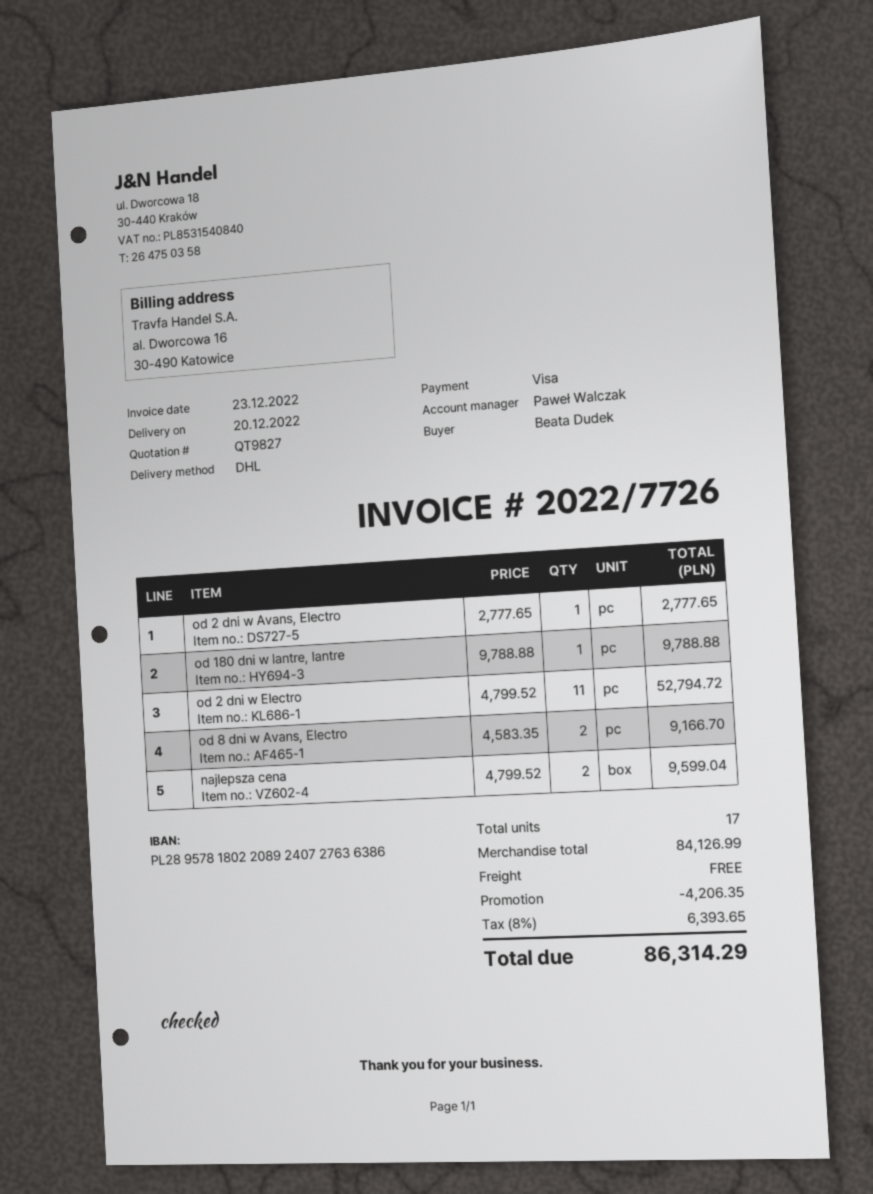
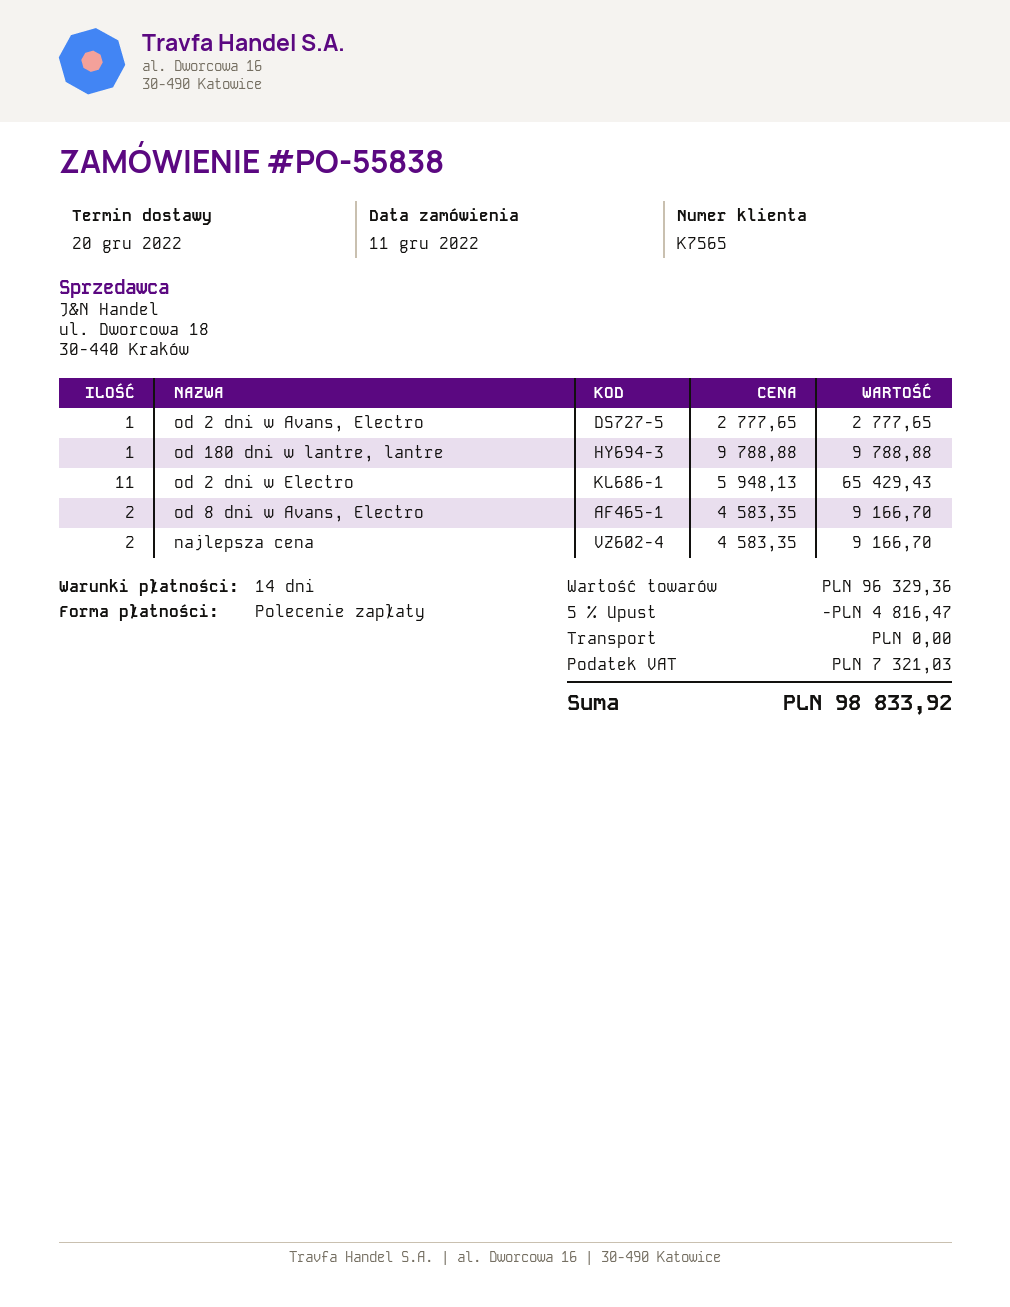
payment method: Visa -> direct debit
od 2 dni w Electro: 11 x 4799.52 = 52794.72 -> 11 x 5948.13 = 65429.43
najlepsza cena: 2 x 4799.52 = 9599.04 -> 2 x 4583.35 = 9166.70
subtotal: 84126.99 -> 96329.36
discount: 4206.35 -> 4816.47
tax: 6393.65 -> 7321.03
total: 86314.29 -> 98833.92

